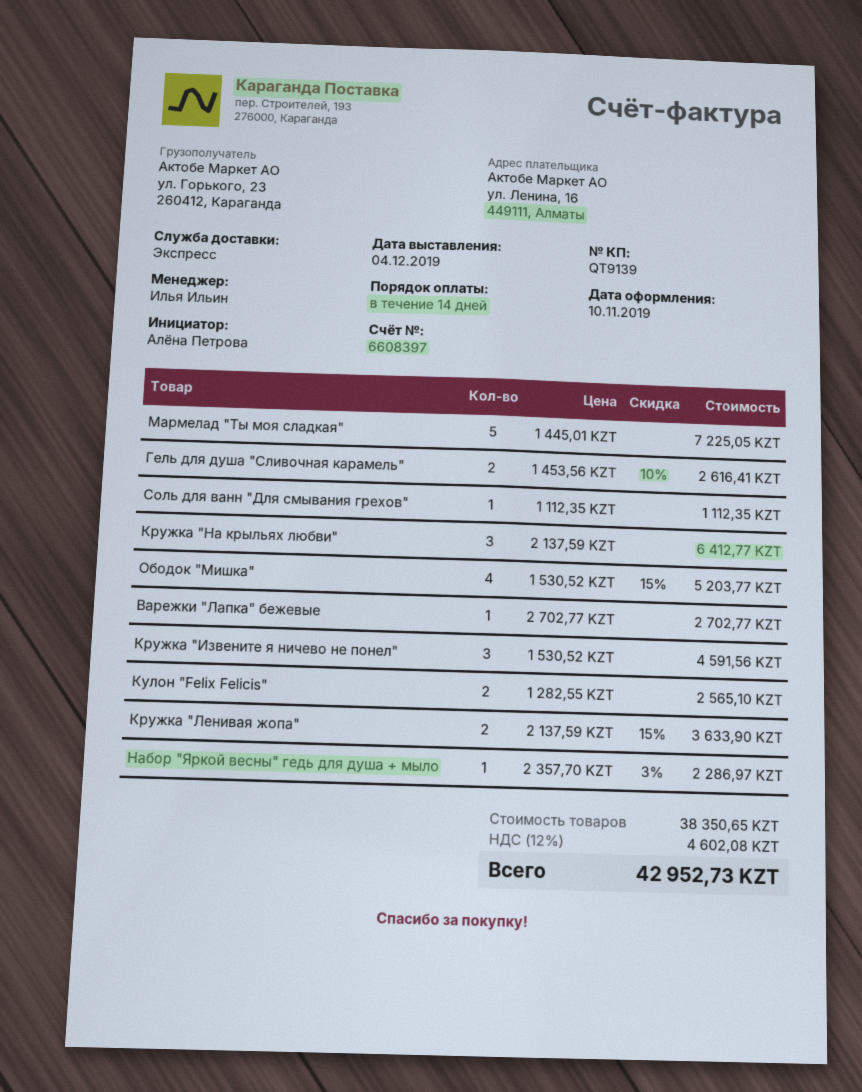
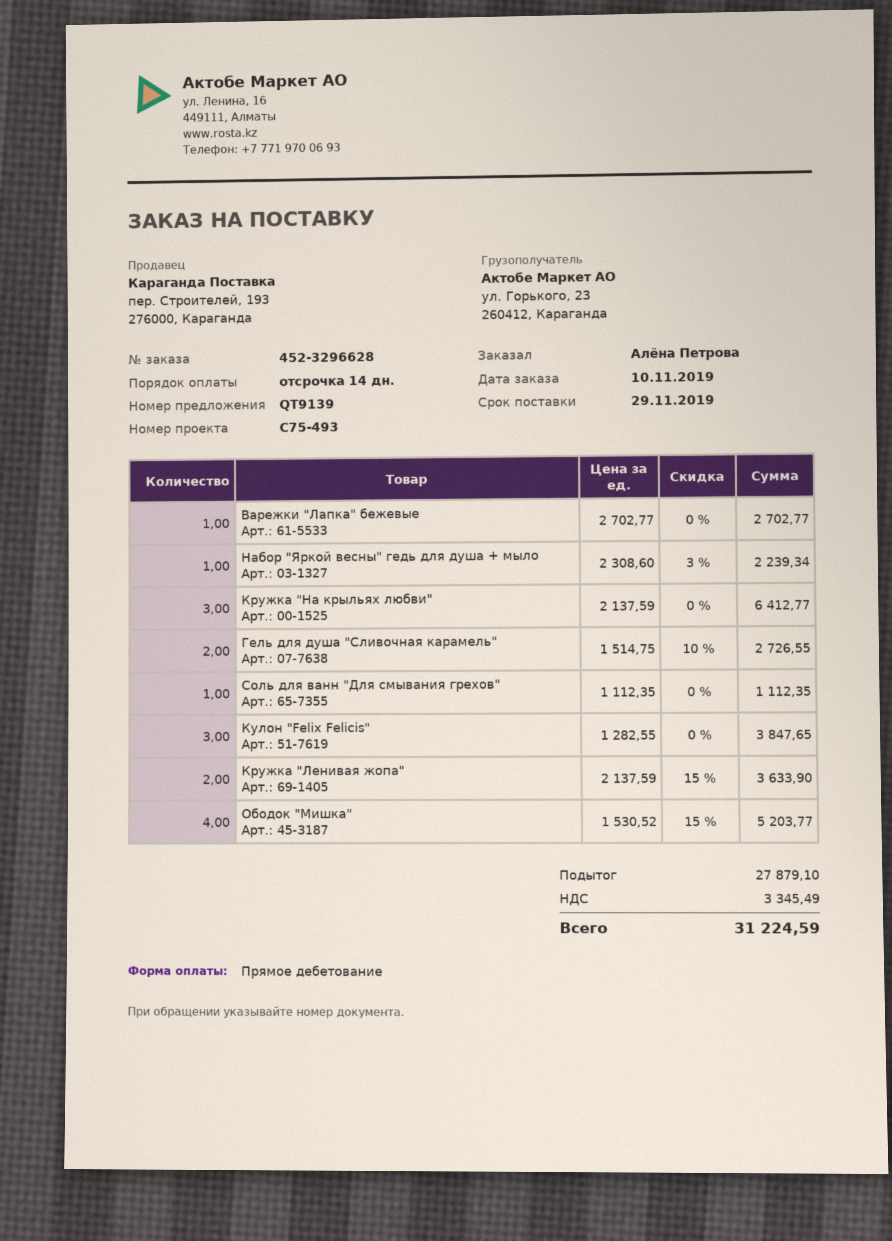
Мармелад "Ты моя сладкая": 5 x 1445.01 = 7225.05 -> none
Гель для душа "Сливочная карамель": 2 x 1453.56 - 10% = 2616.41 -> 2 x 1514.75 - 10% = 2726.55
Кружка "Извените я ничево не понел": 3 x 1530.52 = 4591.56 -> none
Кулон "Felix Felicis": 2 x 1282.55 = 2565.10 -> 3 x 1282.55 = 3847.65
Набор "Яркой весны" гедь для душа + мыло: 1 x 2357.70 - 3% = 2286.97 -> 1 x 2308.60 - 3% = 2239.34
subtotal: 38350.65 -> 27879.10
tax: 4602.08 -> 3345.49
total: 42952.73 -> 31224.59

